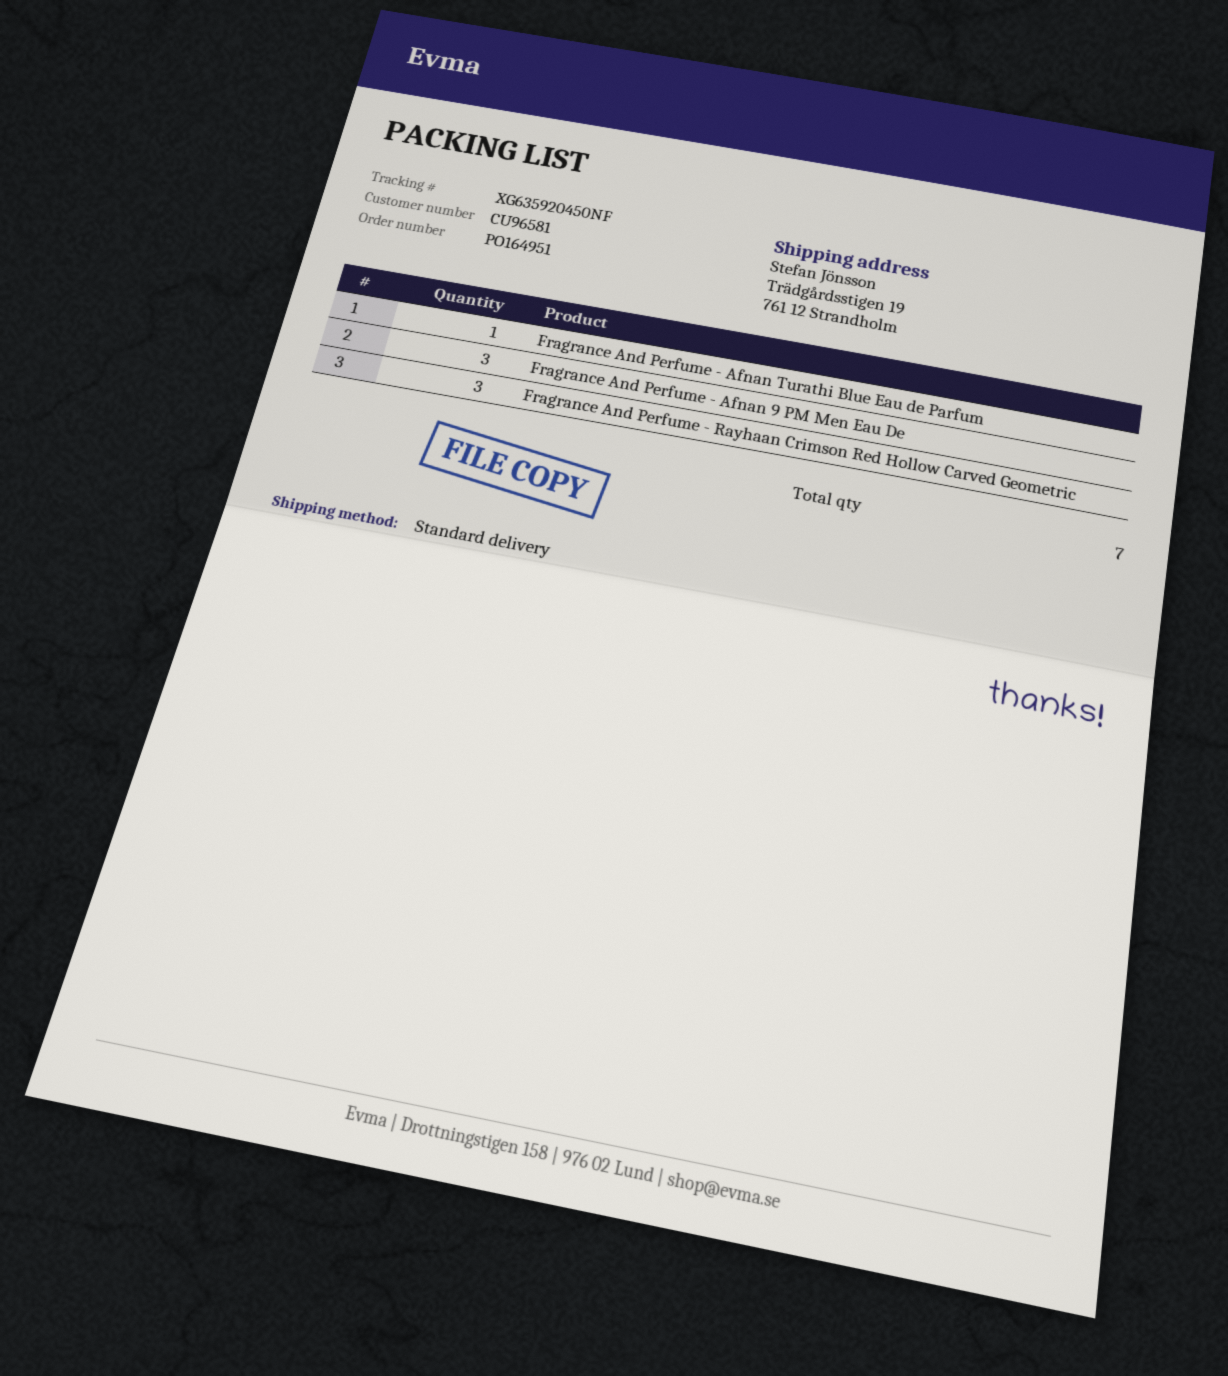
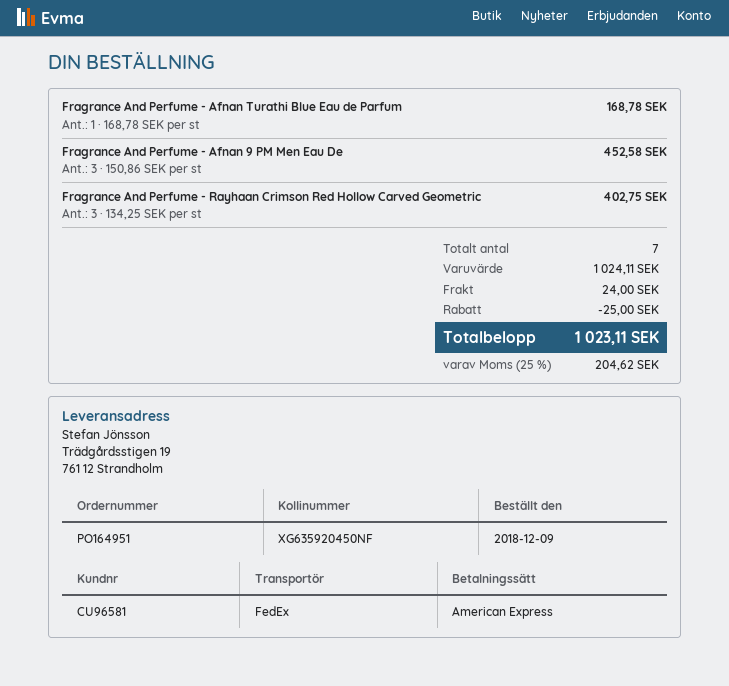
shipping method: standard -> FedEx

